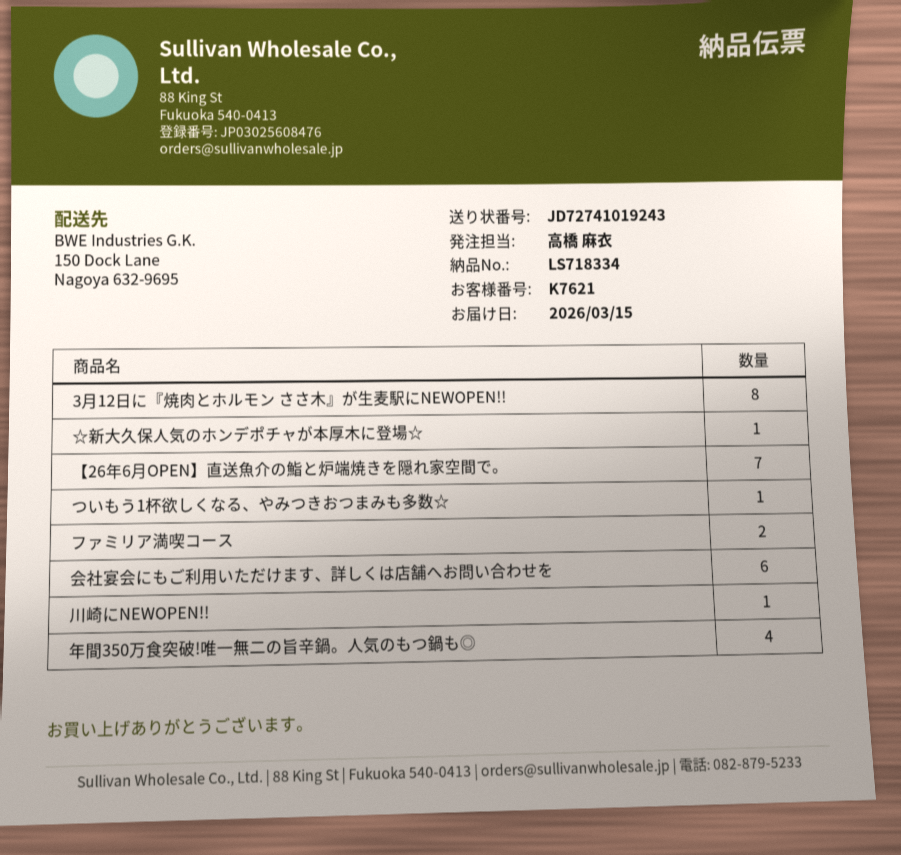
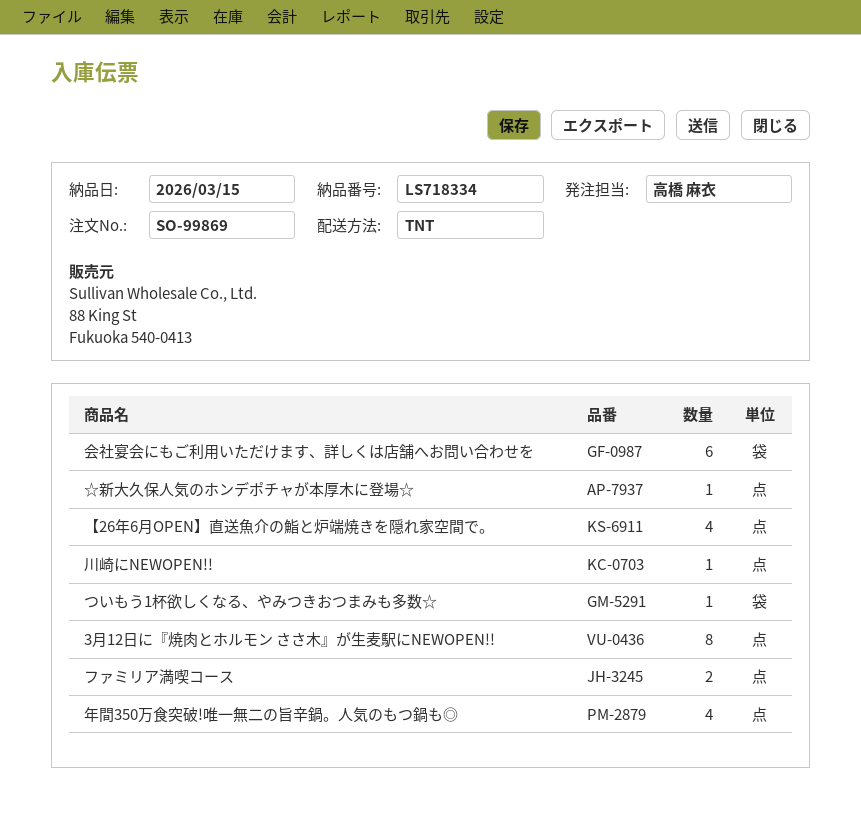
【26年6月OPEN】直送魚介の鮨と炉端焼きを隠れ家空間で。: 7 -> 4

